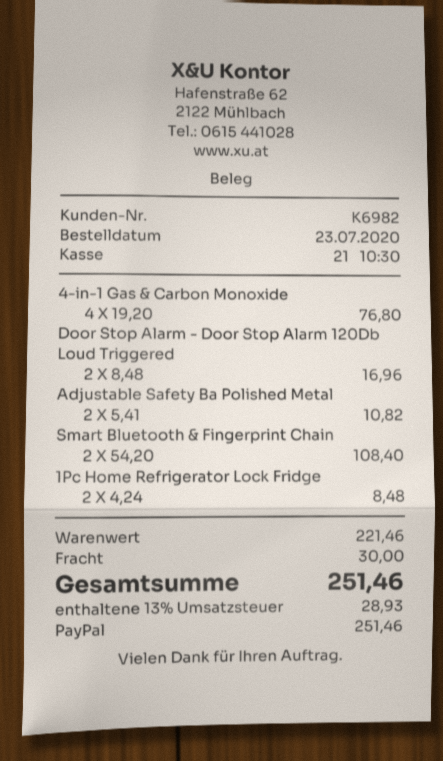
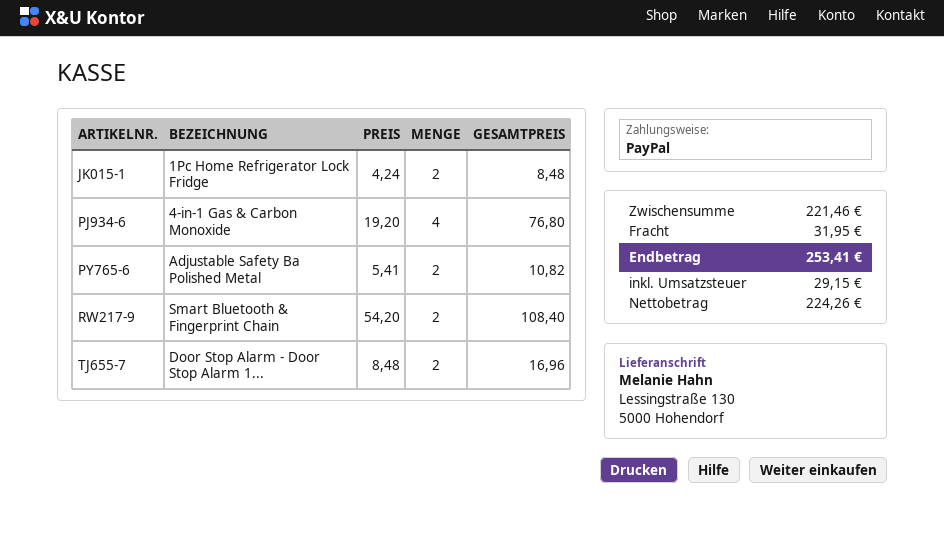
shipping: 30.00 -> 31.95
tax: 28.93 -> 29.15
total: 251.46 -> 253.41

